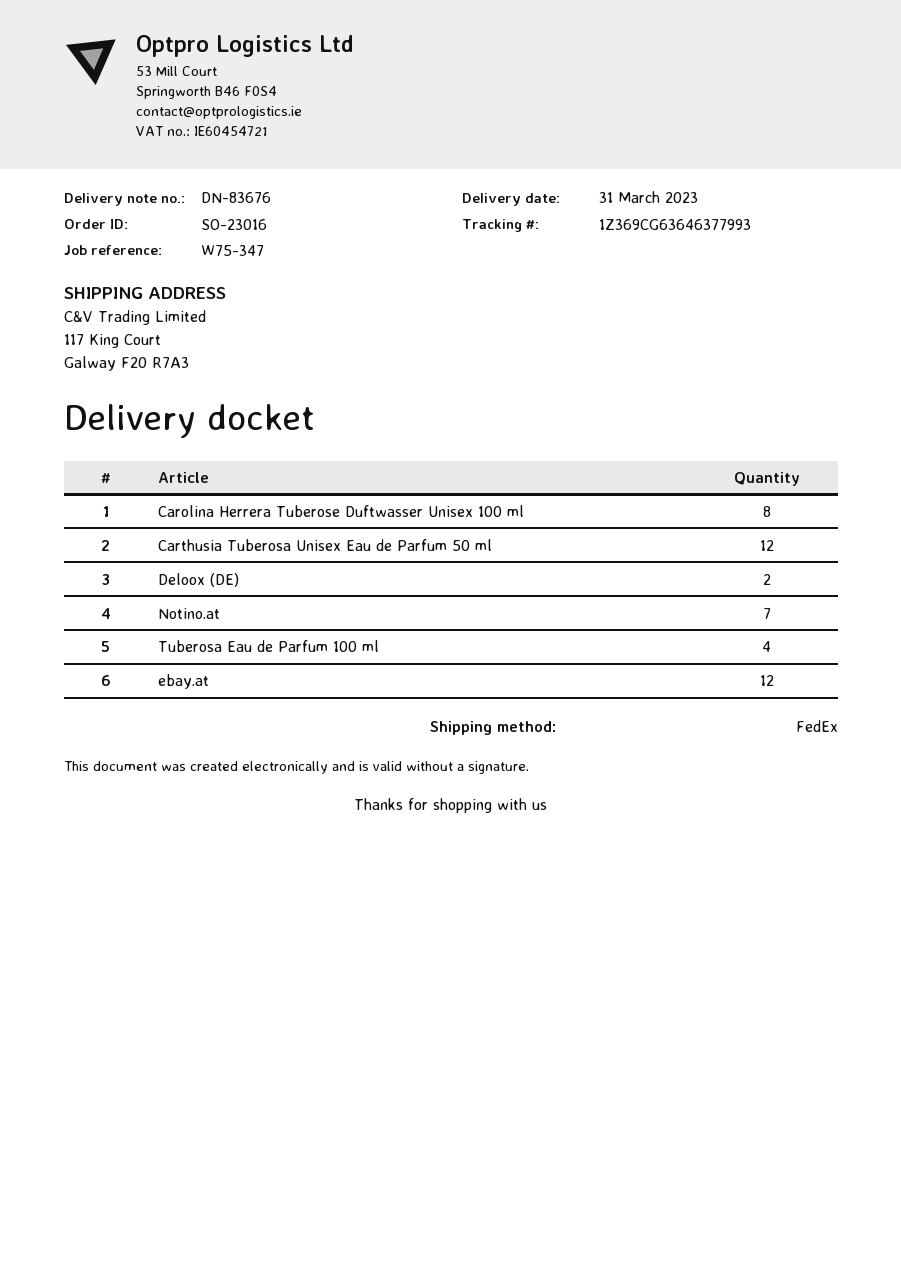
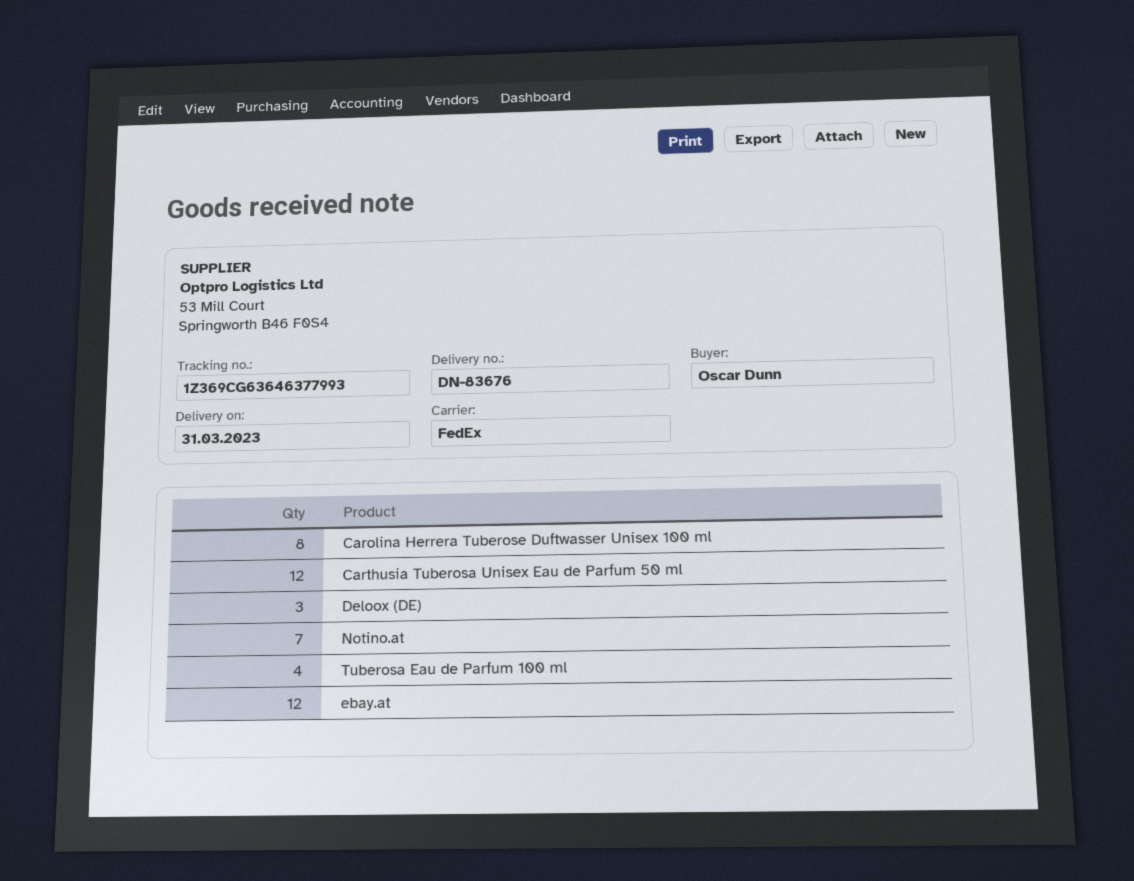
Deloox (DE): 2 -> 3

